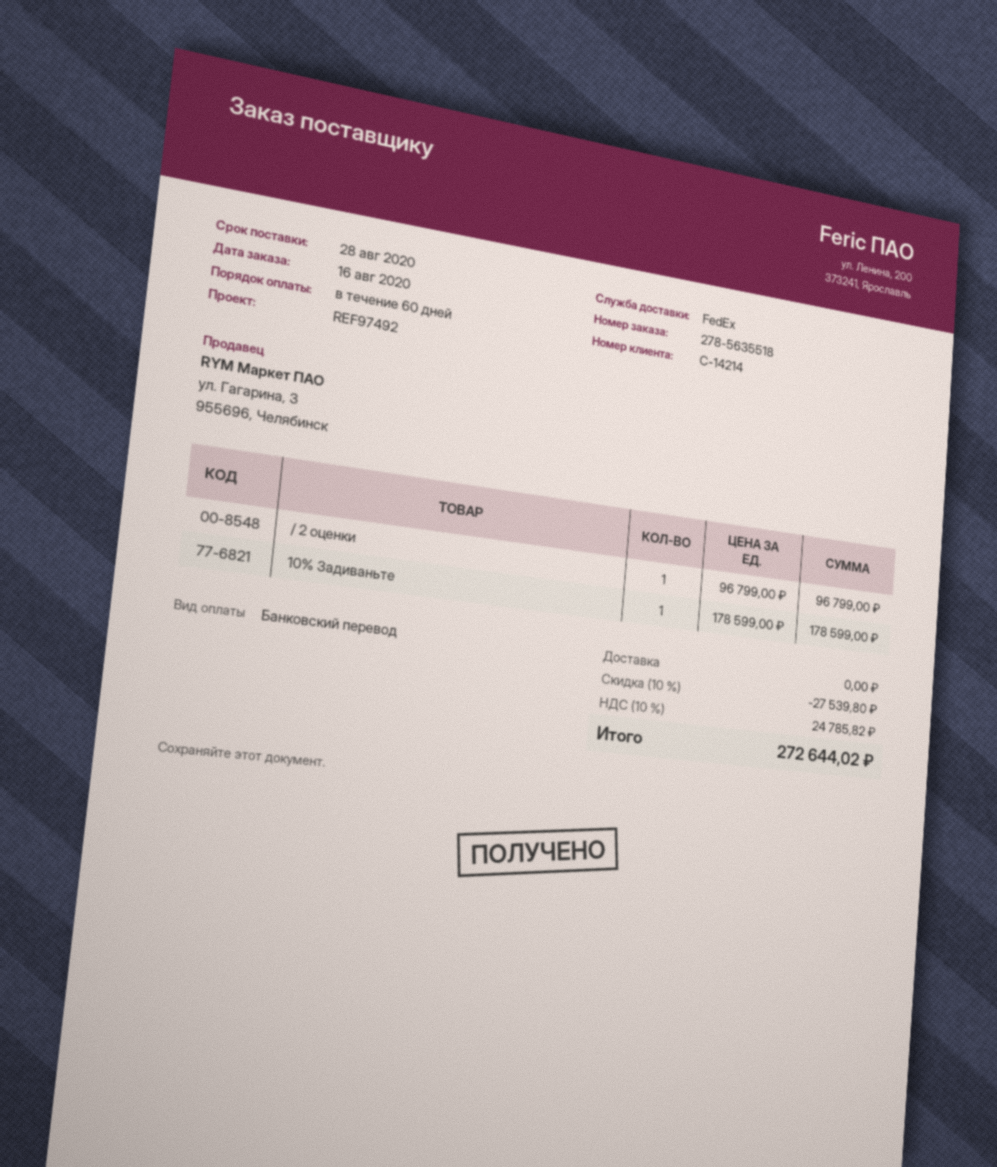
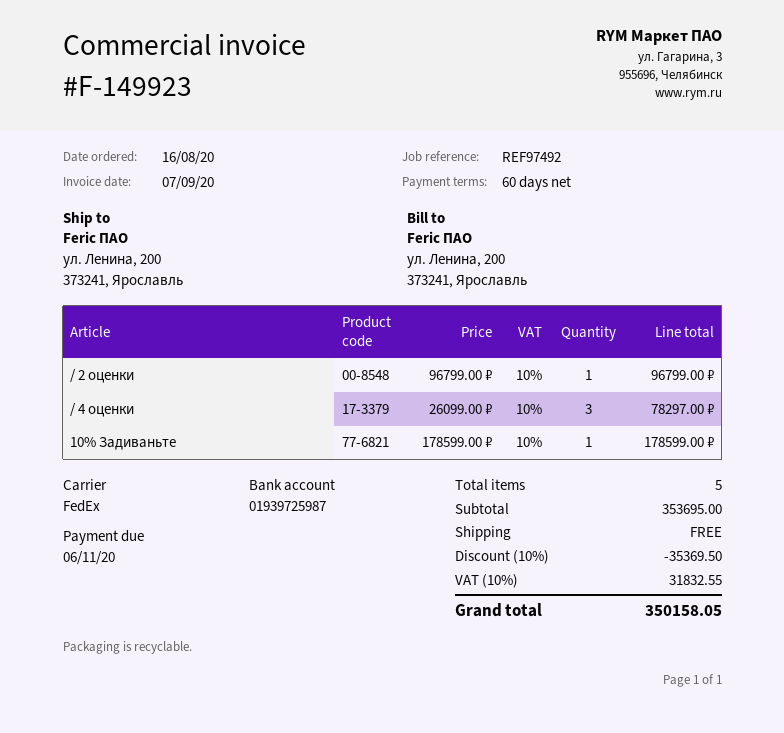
/ 4 оценки: none -> 3 x 26099.00 = 78297.00
discount: 10% = 27539.80 -> 10% = 35369.50
tax: 10% = 24785.82 -> 10% = 31832.55
total: 272644.02 -> 350158.05

